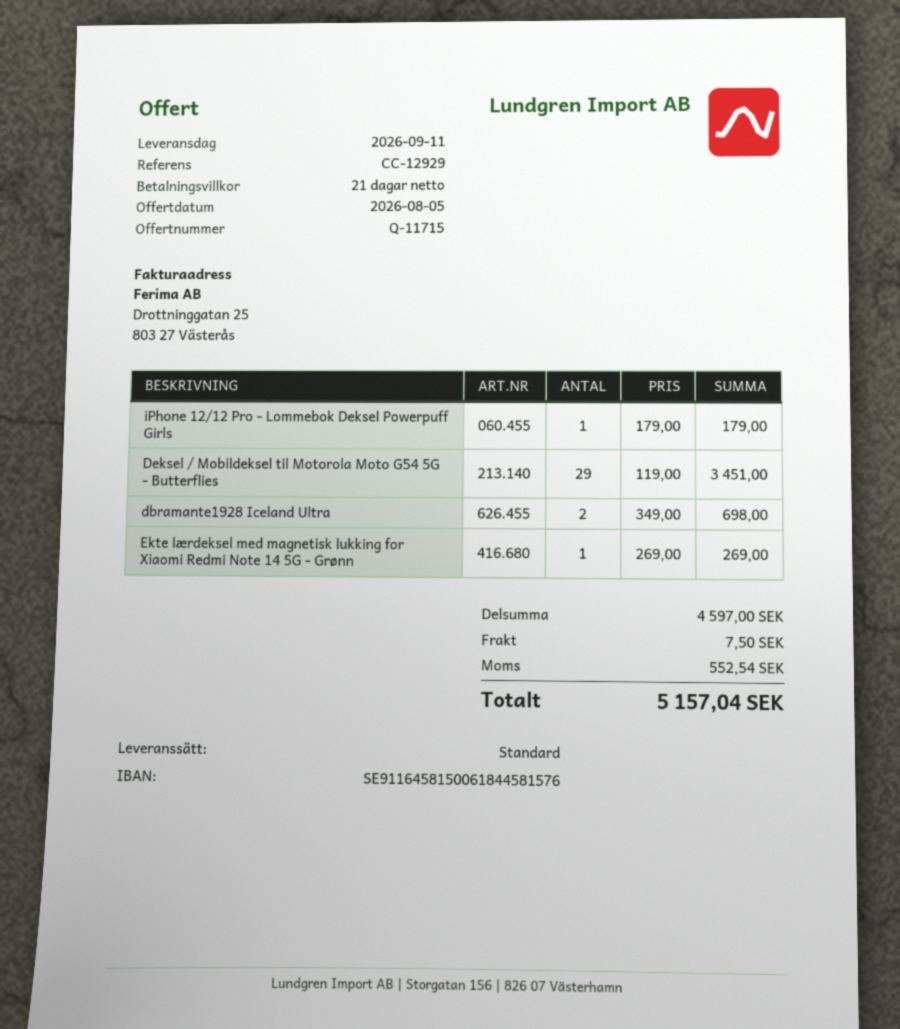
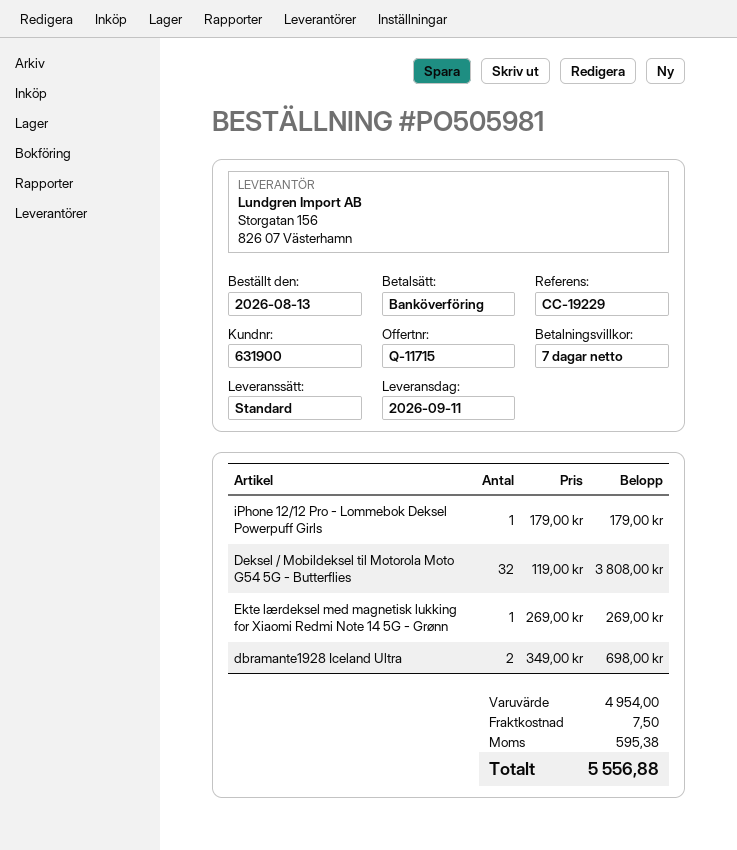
payment terms: 21 days -> 7 days
reference: CC-12929 -> CC-19229
Deksel / Mobildeksel til Motorola Moto G54 5G - Butterflies: 29 x 119.00 = 3451.00 -> 32 x 119.00 = 3808.00
subtotal: 4597.00 -> 4954.00
tax: 552.54 -> 595.38
total: 5157.04 -> 5556.88

